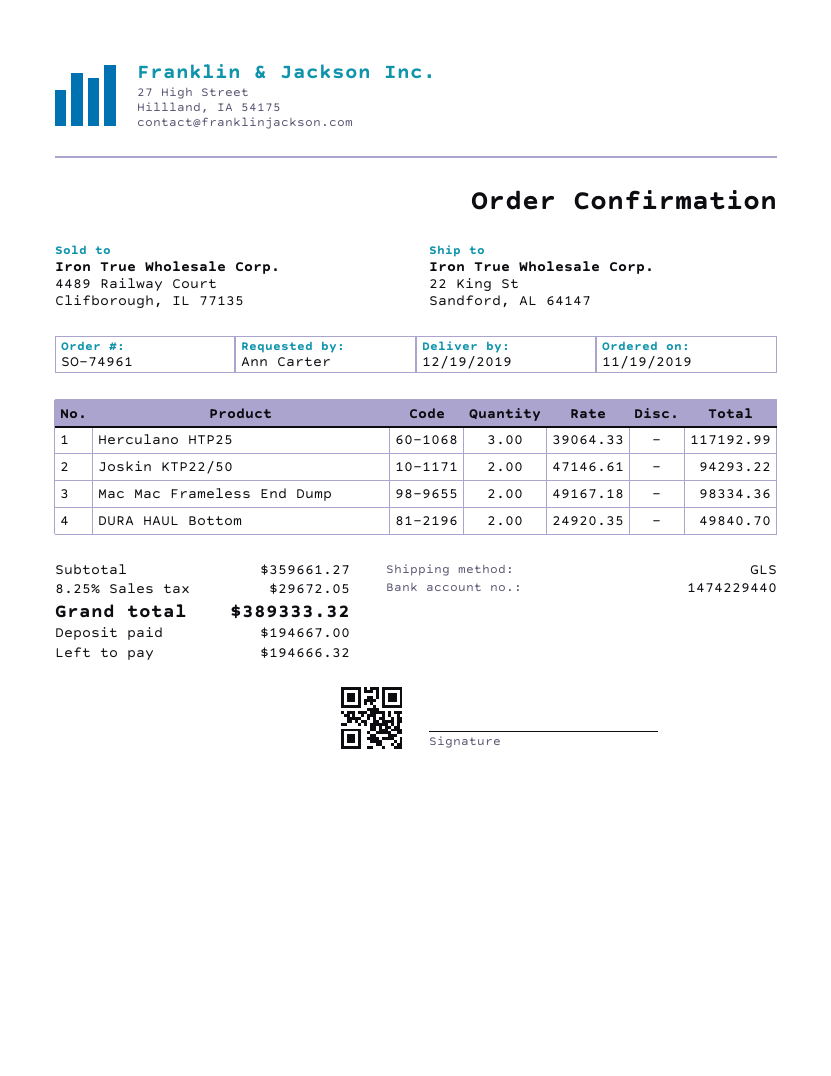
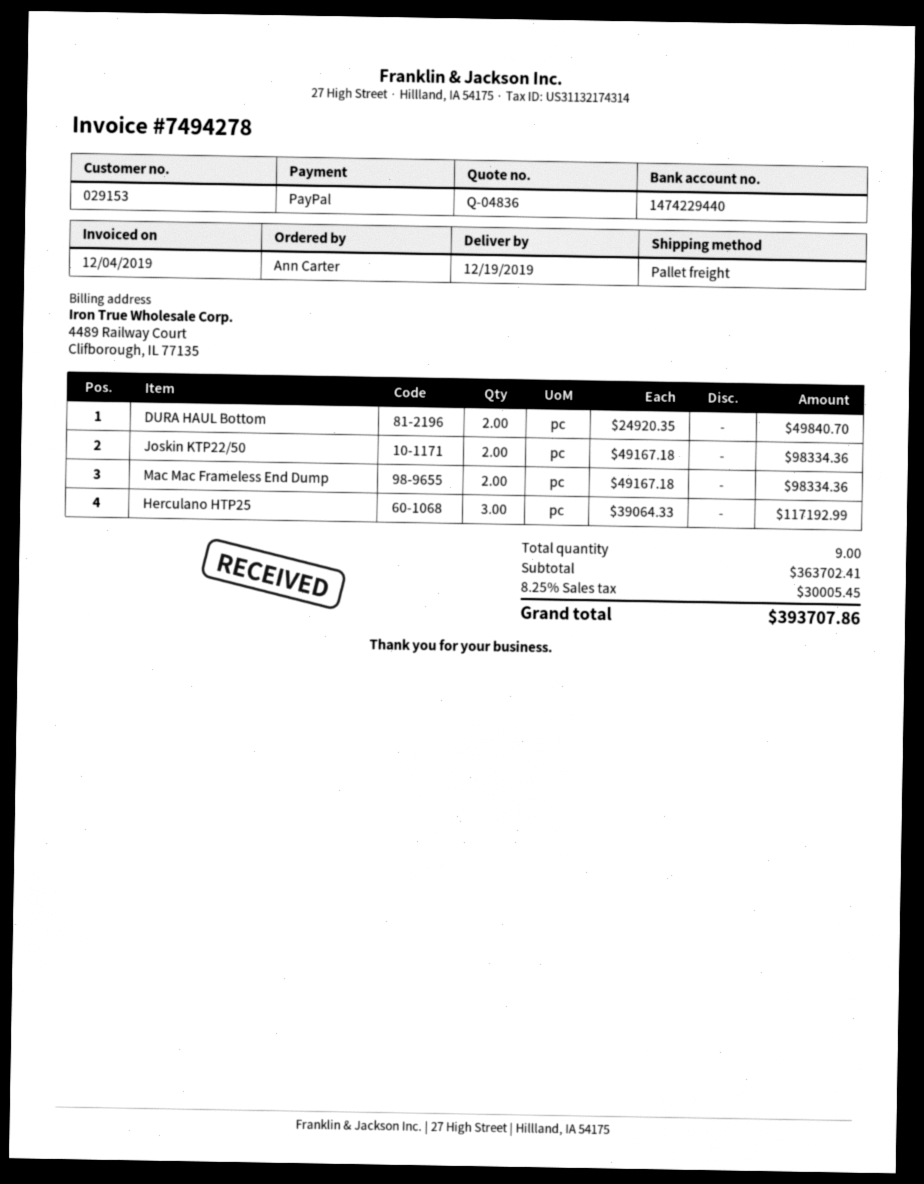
shipping method: GLS -> pallet freight
Joskin KTP22/50: 2 x 47146.61 = 94293.22 -> 2 x 49167.18 = 98334.36
subtotal: 359661.27 -> 363702.41
tax: 8.25% = 29672.05 -> 8.25% = 30005.45
total: 389333.32 -> 393707.86

